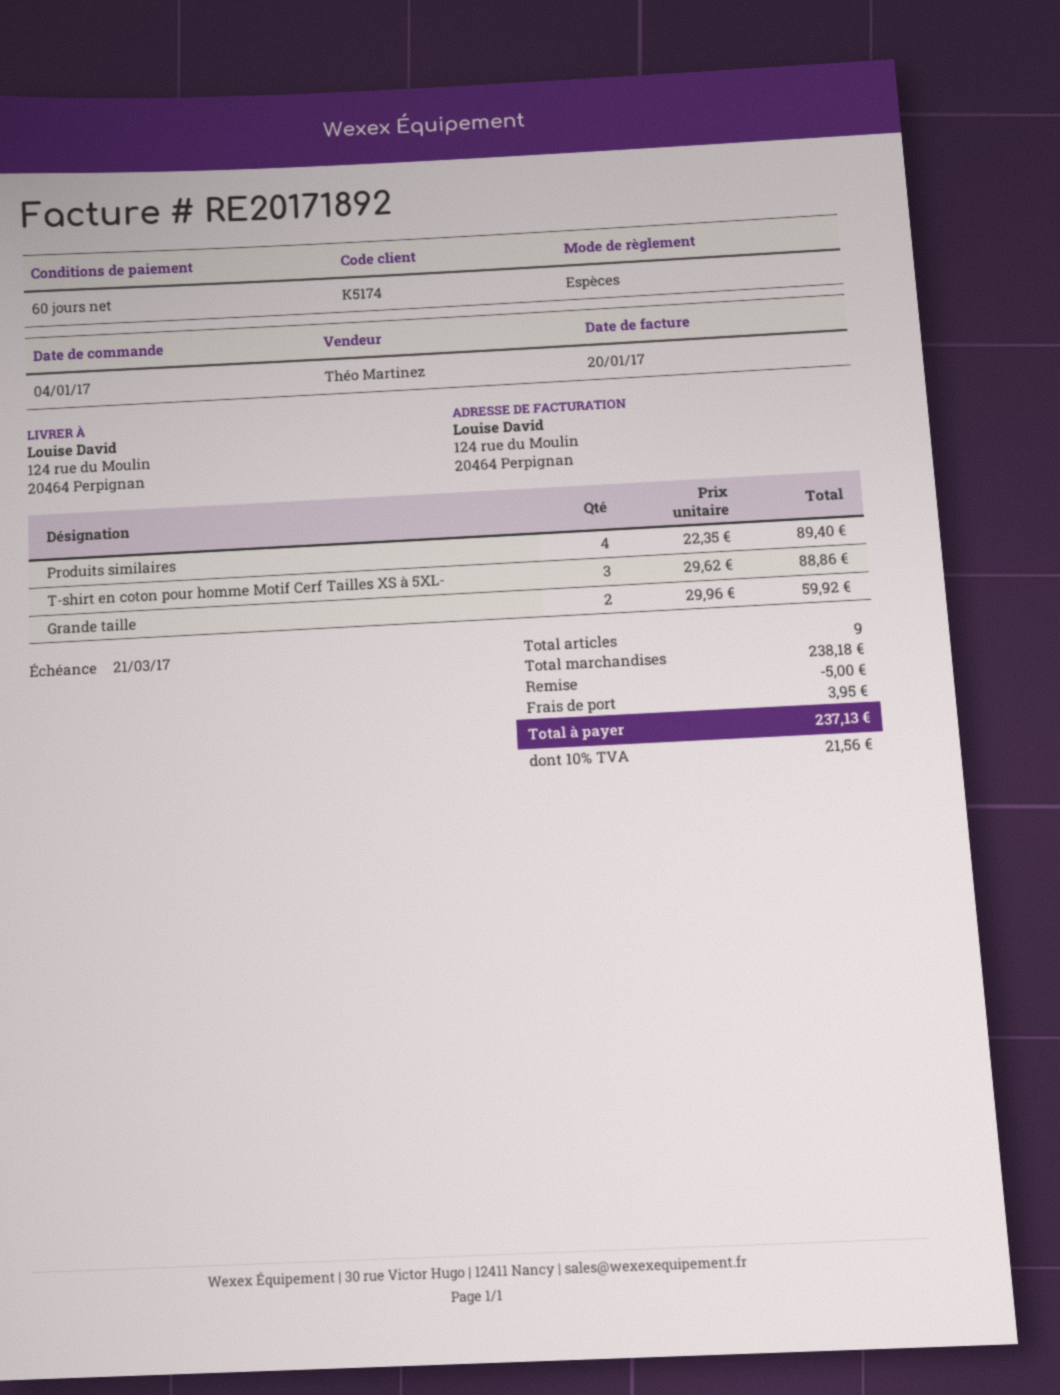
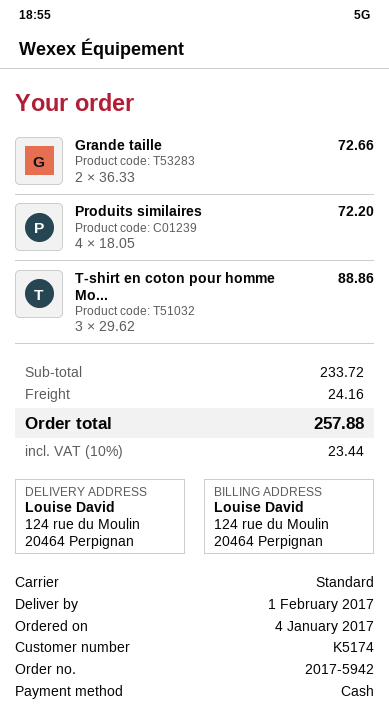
Produits similaires: 4 x 22.35 = 89.40 -> 4 x 18.05 = 72.20
Grande taille: 2 x 29.96 = 59.92 -> 2 x 36.33 = 72.66
subtotal: 238.18 -> 233.72
discount: 5.00 -> none
shipping: 3.95 -> 24.16
tax: 10% = 21.56 -> 10% = 23.44
total: 237.13 -> 257.88

